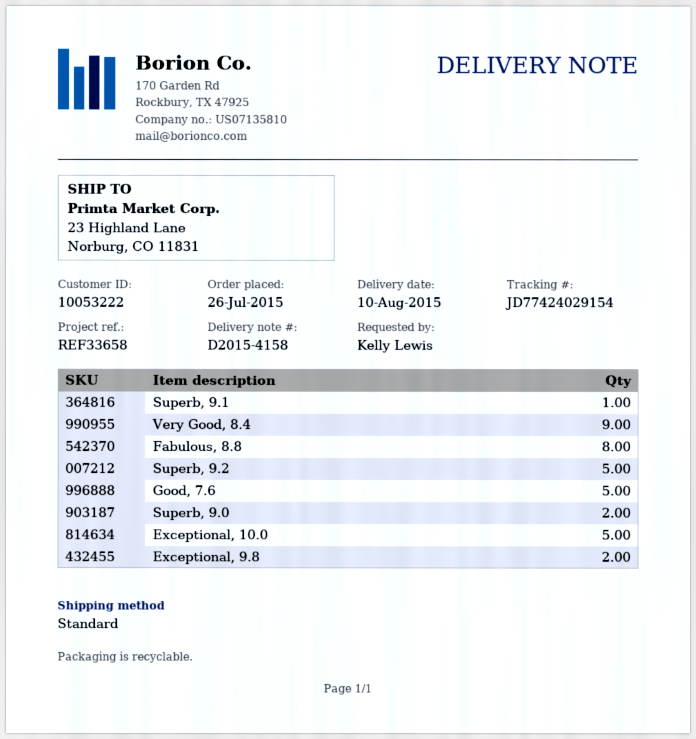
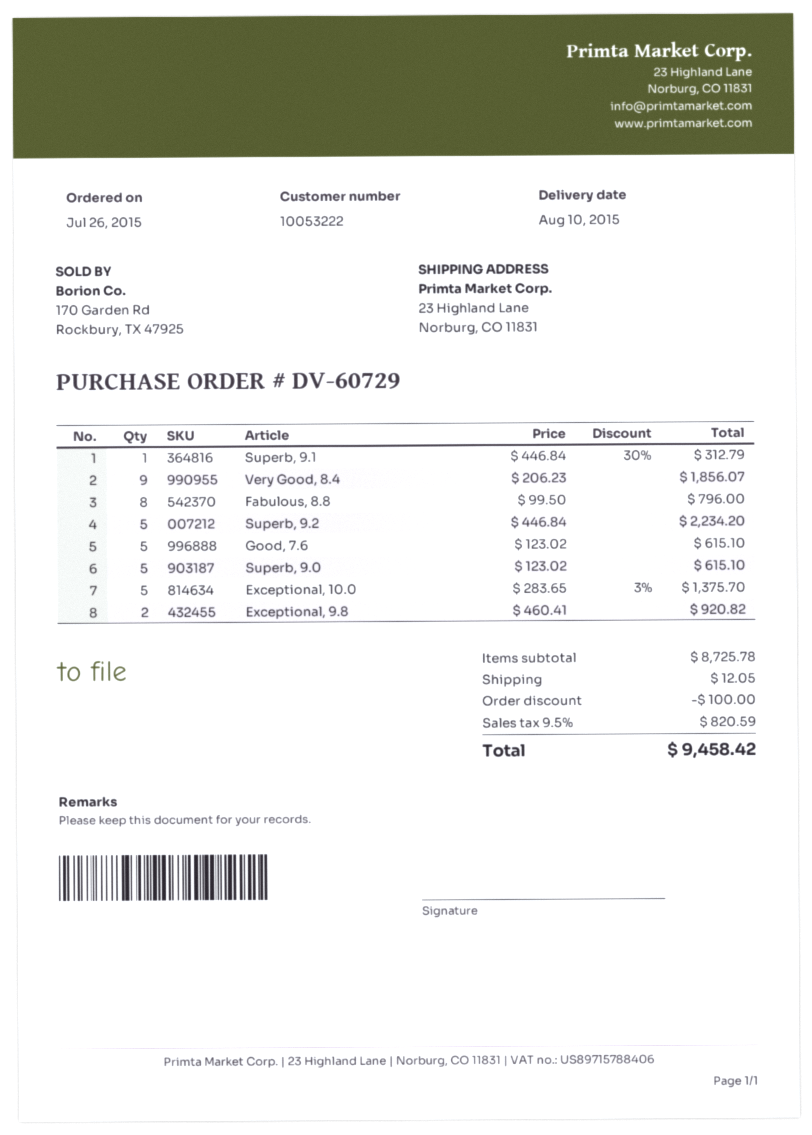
Superb, 9.0: 2 -> 5

